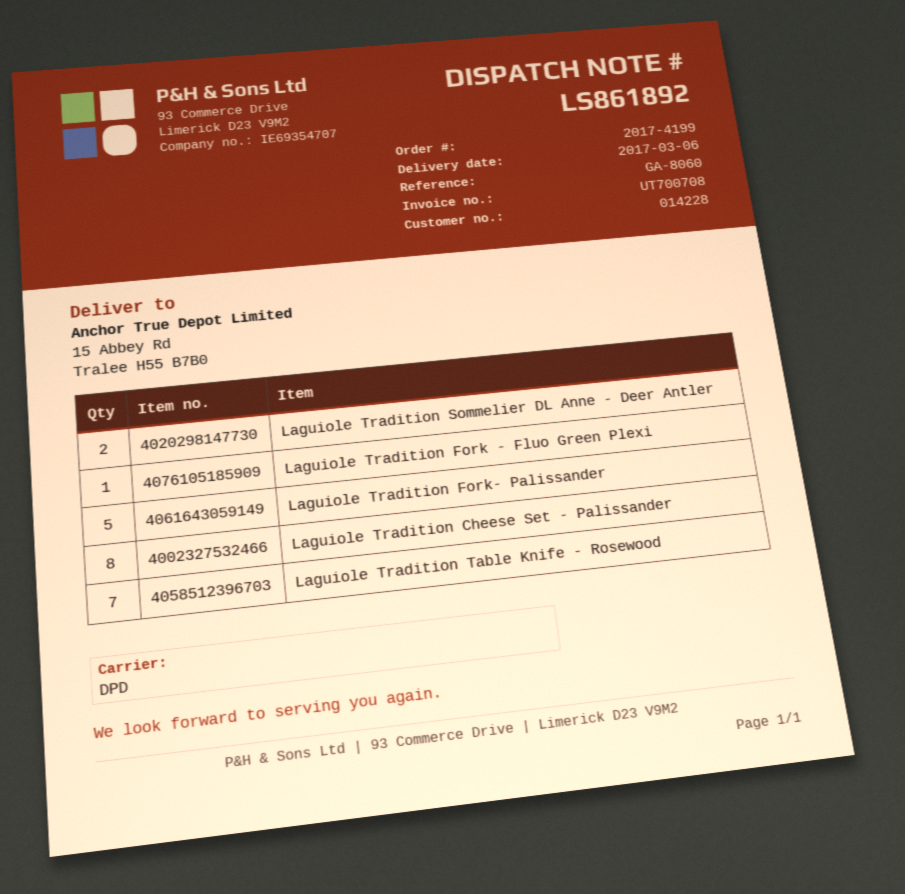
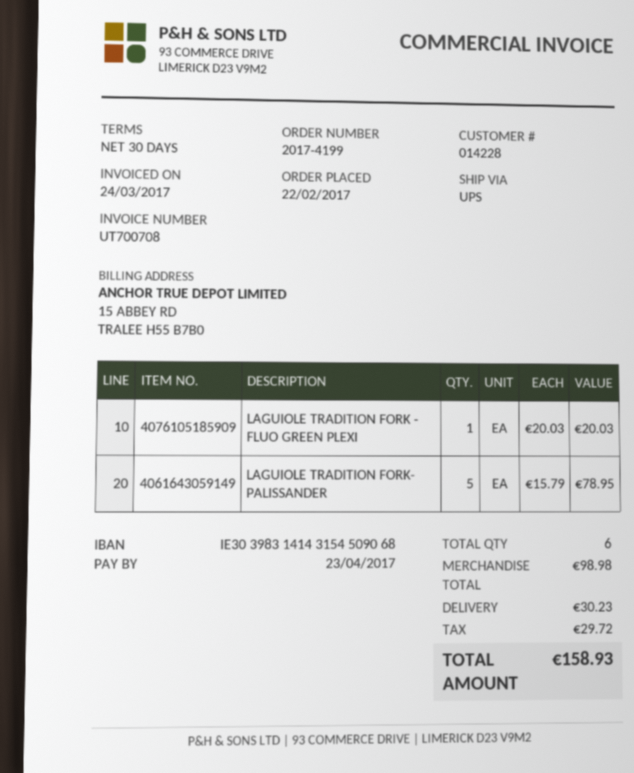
shipping method: DPD -> UPS
Laguiole Tradition Sommelier DL Anne - Deer Antler: 2 -> none
Laguiole Tradition Cheese Set - Palissander: 8 -> none
Laguiole Tradition Table Knife - Rosewood: 7 -> none

